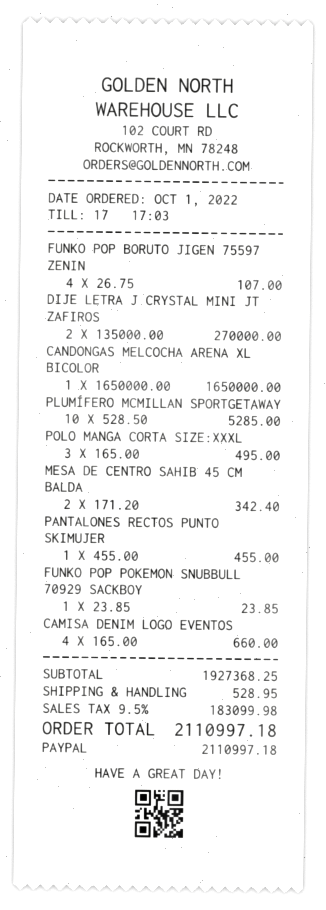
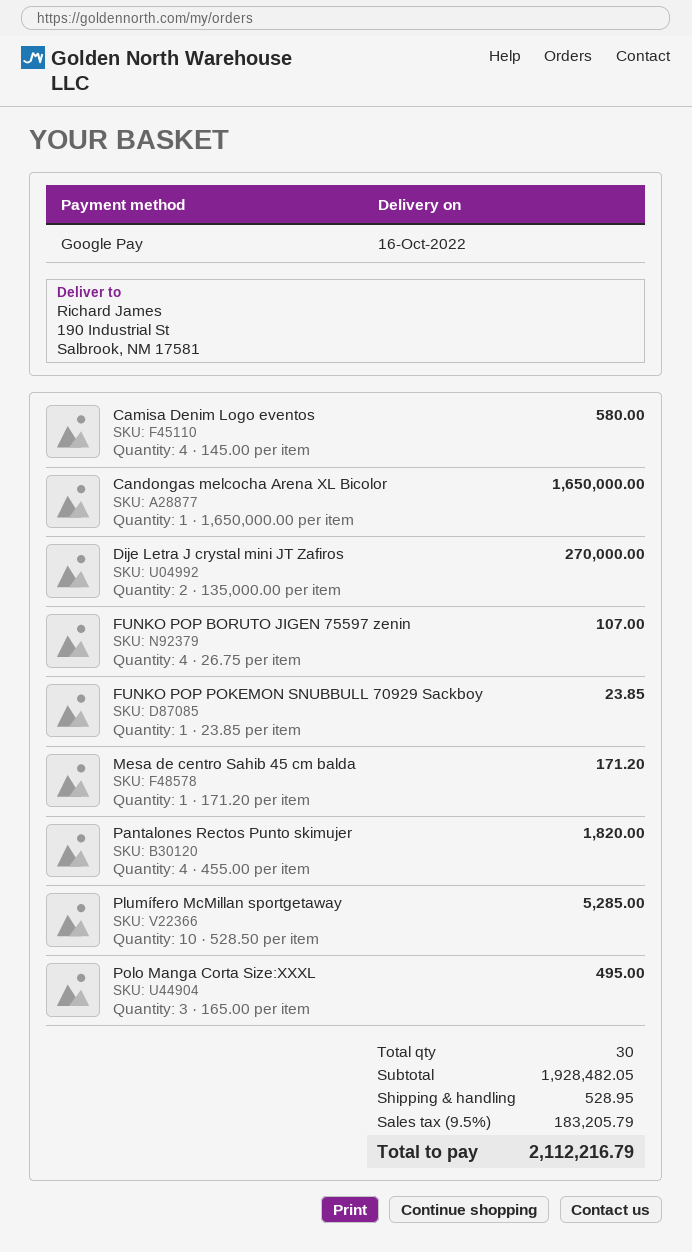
payment method: PayPal -> Google Pay
MESA DE CENTRO SAHIB 45 CM BALDA: 2 x 171.20 = 342.40 -> 1 x 171.20 = 171.20
PANTALONES RECTOS PUNTO SKIMUJER: 1 x 455.00 = 455.00 -> 4 x 455.00 = 1820.00
CAMISA DENIM LOGO EVENTOS: 4 x 165.00 = 660.00 -> 4 x 145.00 = 580.00
subtotal: 1927368.25 -> 1928482.05
tax: 9.5% = 183099.98 -> 9.5% = 183205.79
total: 2110997.18 -> 2112216.79

